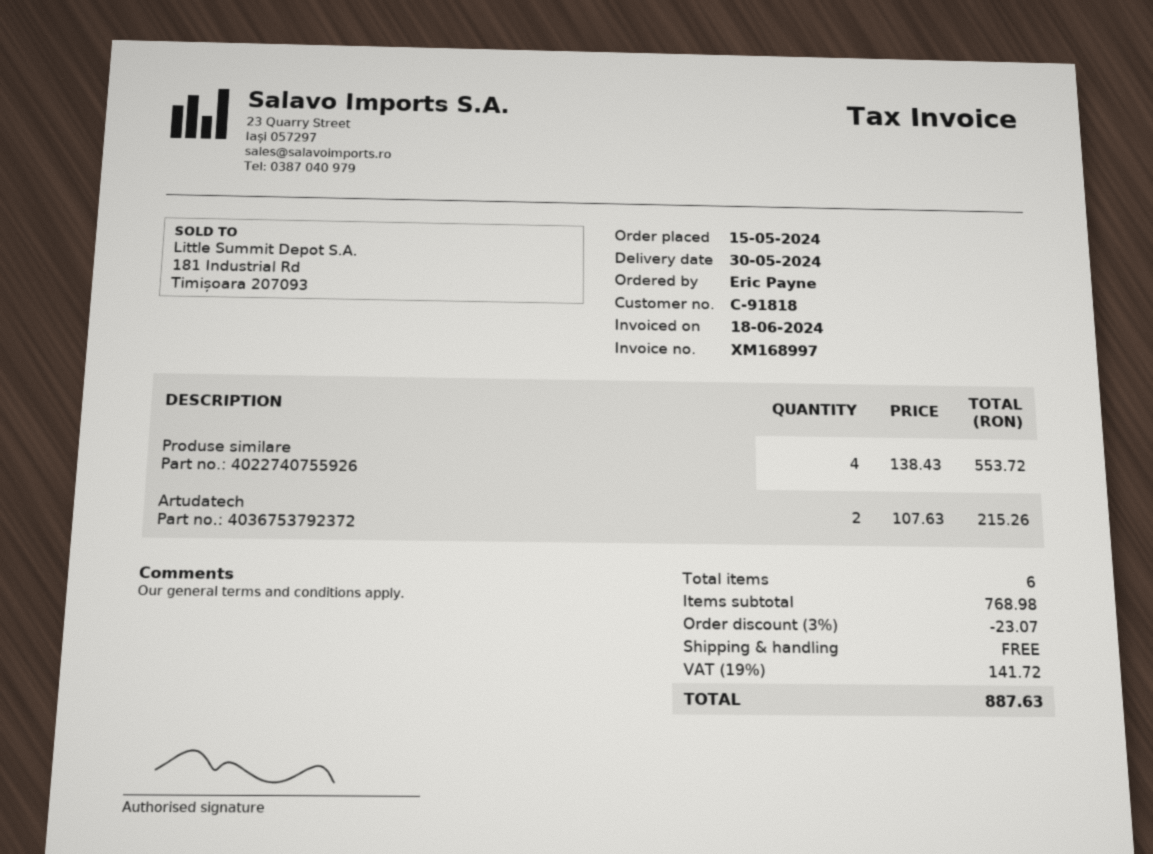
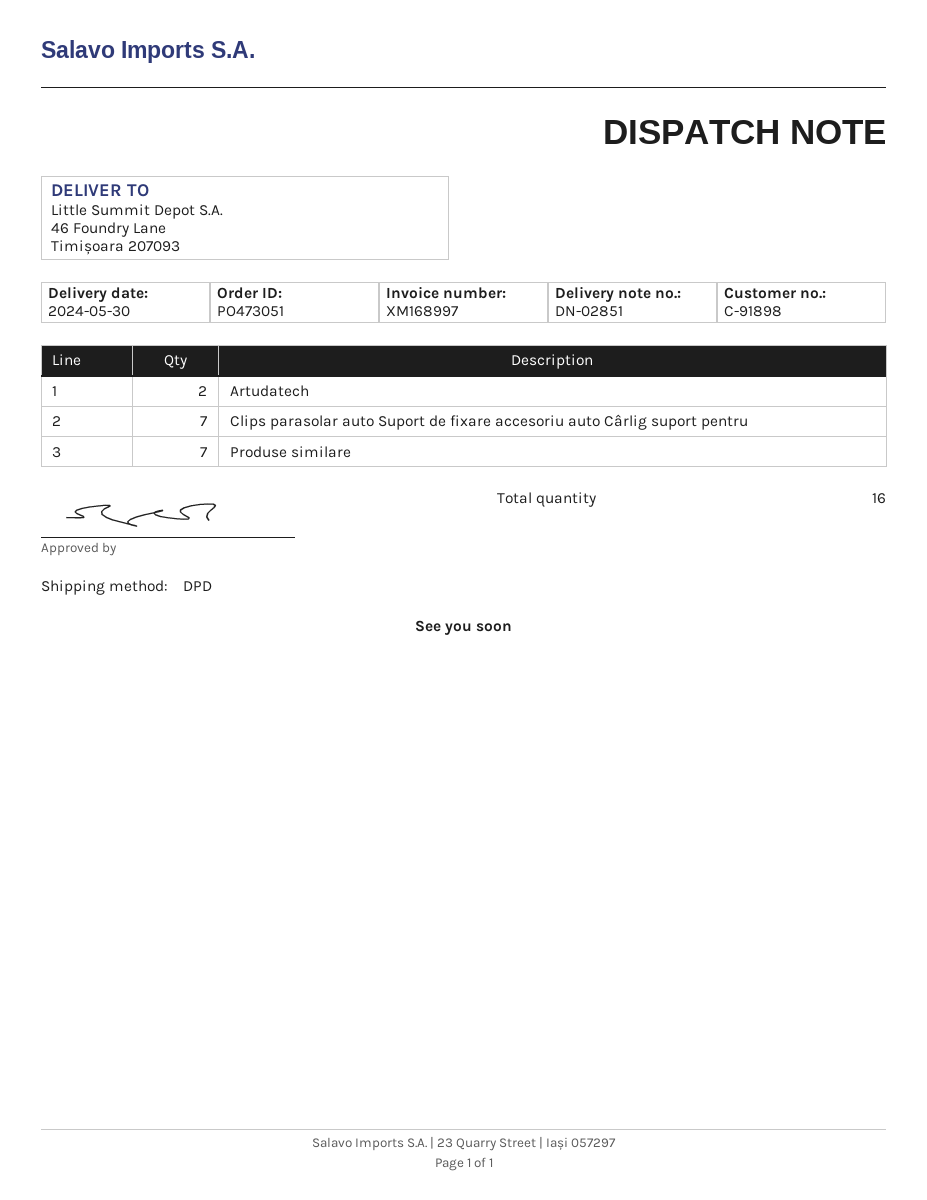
customer number: C-91818 -> C-91898
Produse similare: 4 -> 7
Clips parasolar auto Suport de fixare accesoriu auto Cârlig suport pentru: none -> 7
total quantity: 6 -> 16

